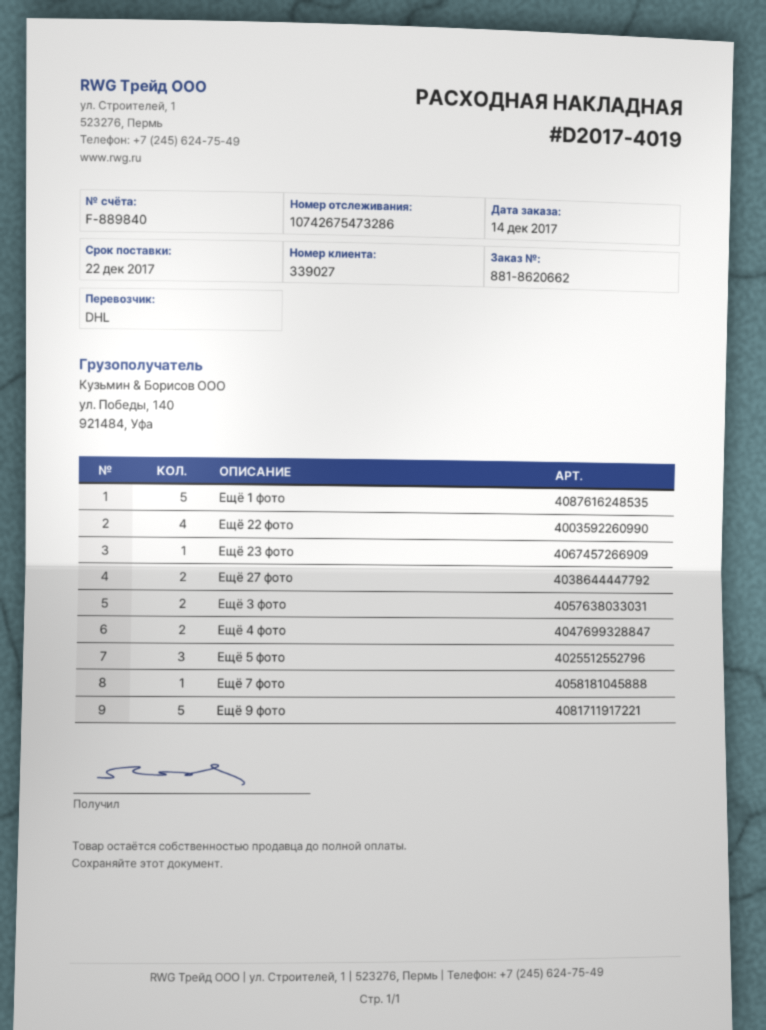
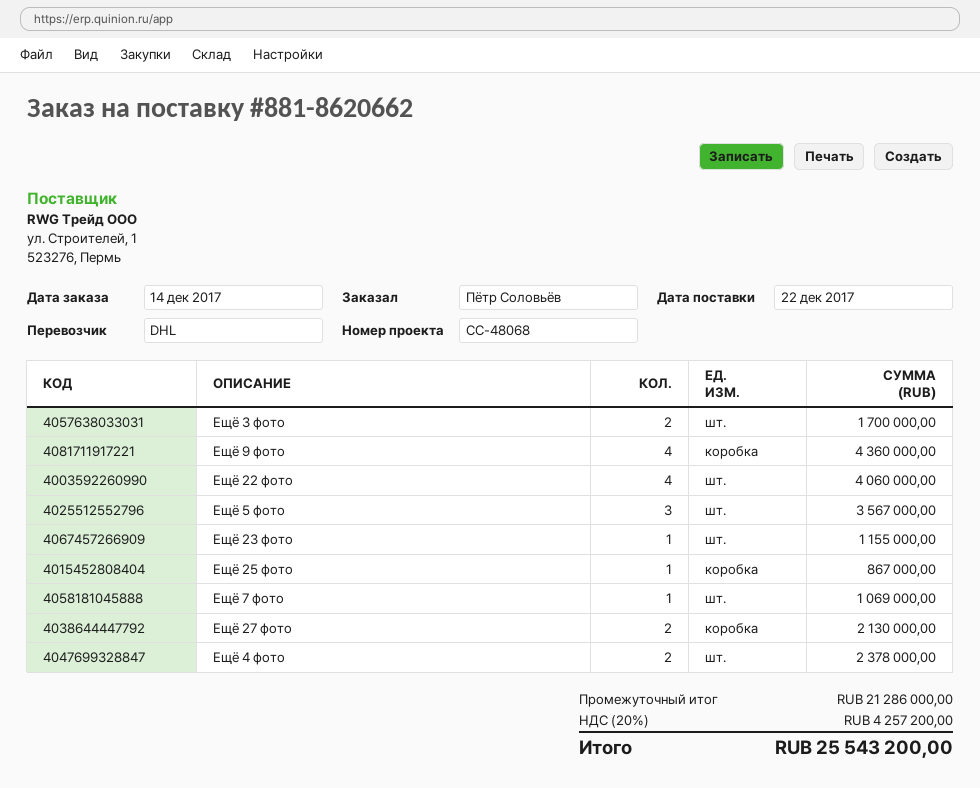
Ещё 1 фото: 5 -> none
Ещё 9 фото: 5 -> 4
Ещё 25 фото: none -> 1

